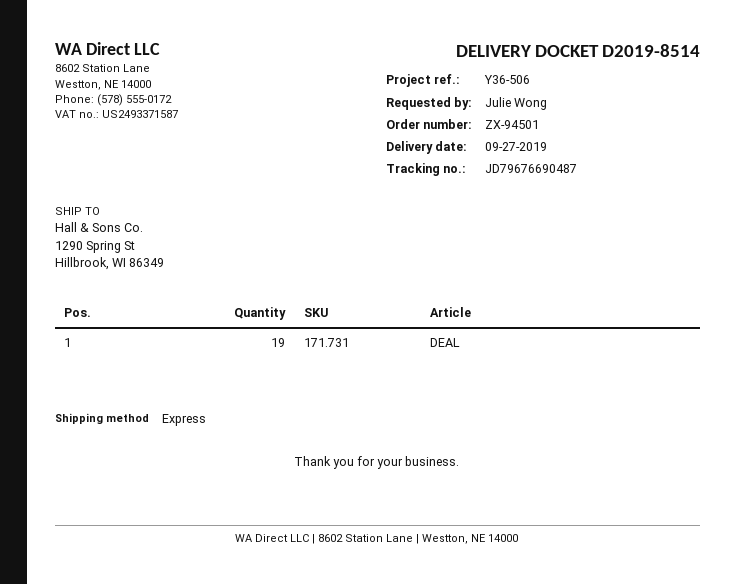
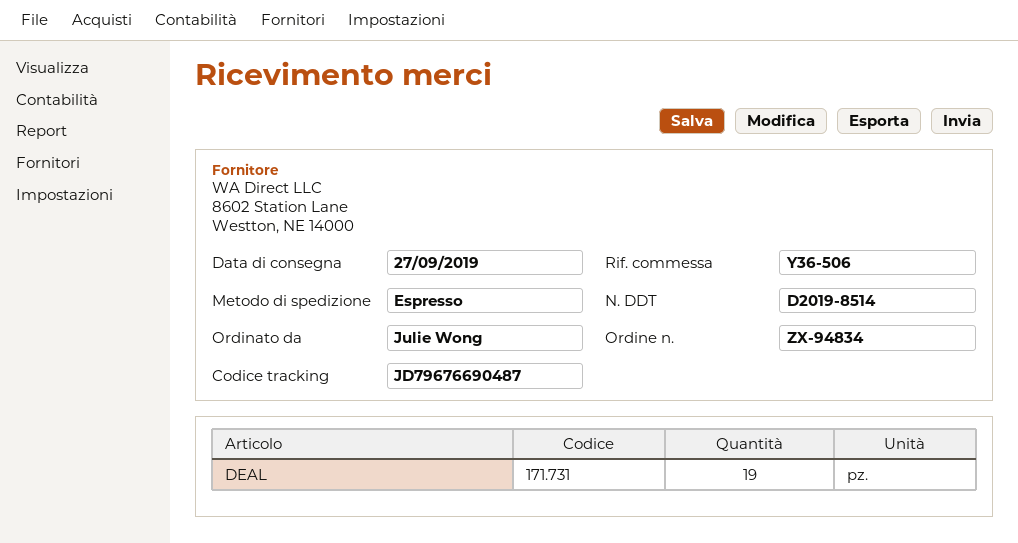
order number: ZX-94501 -> ZX-94834

